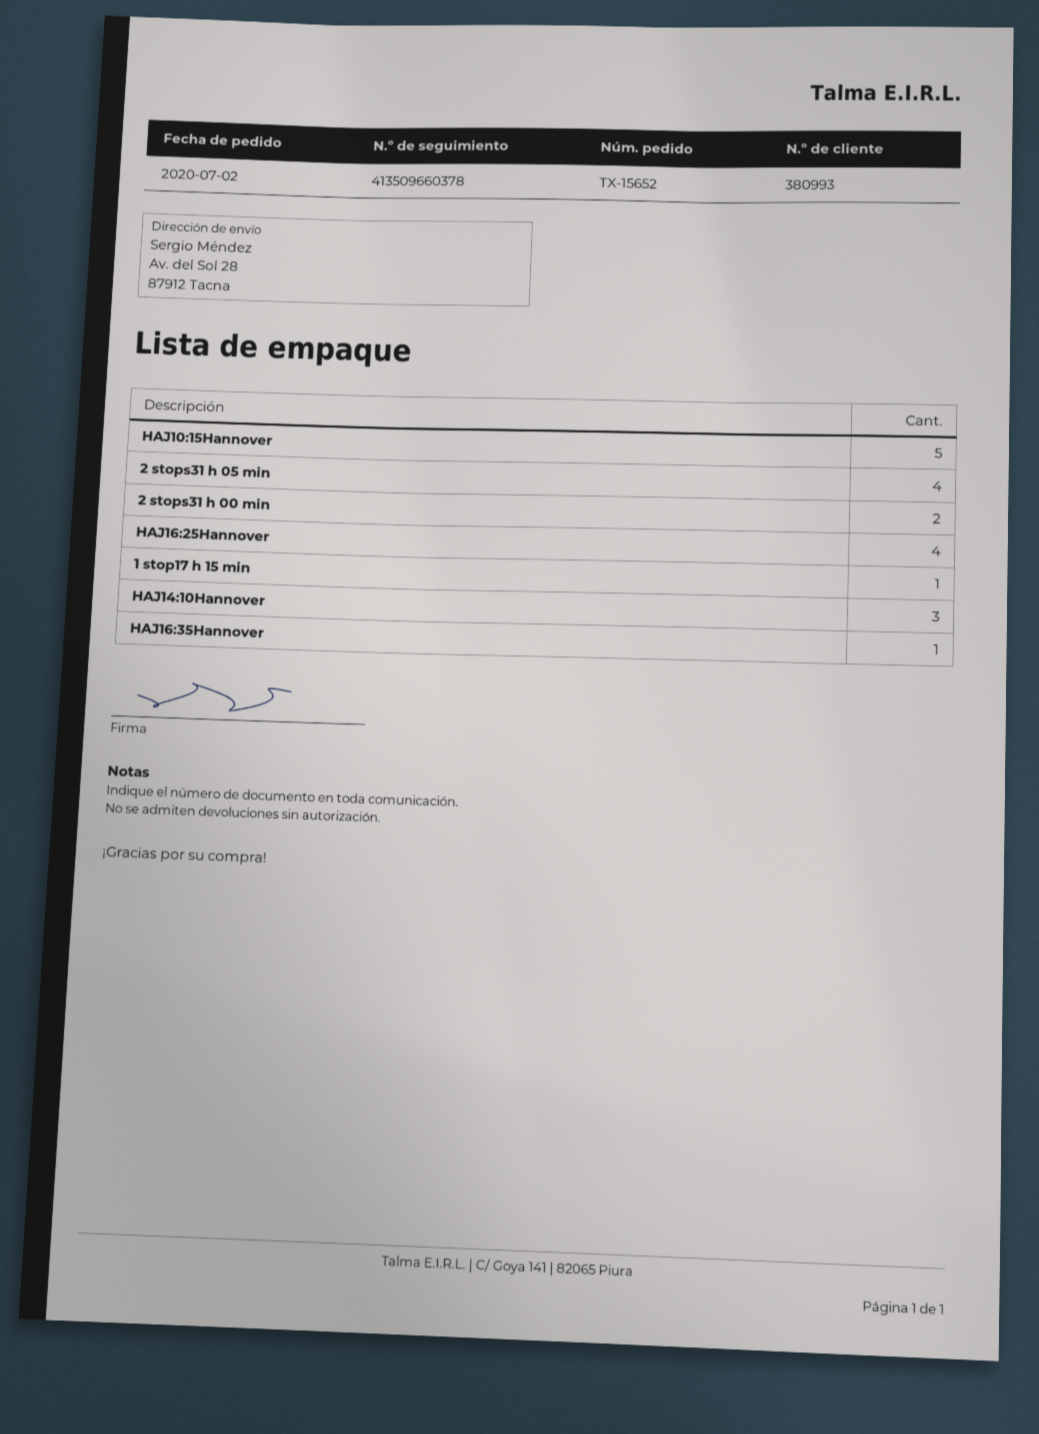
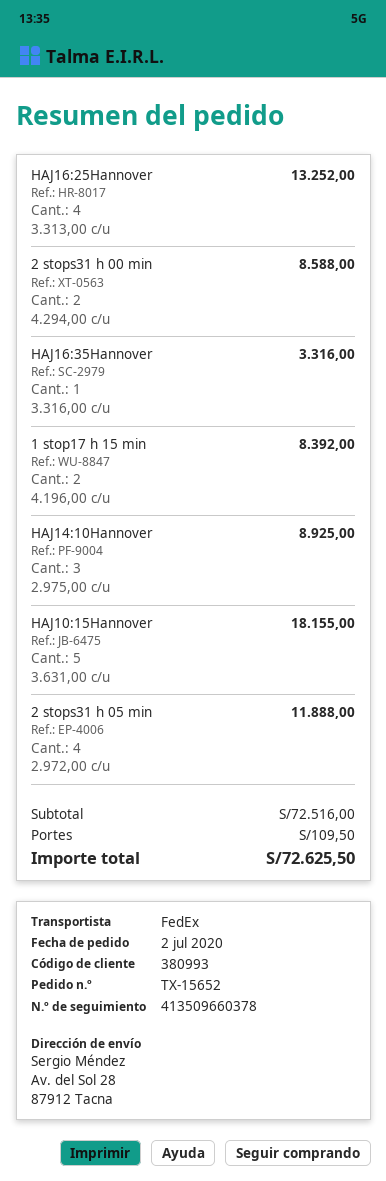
1 stop17 h 15 min: 1 -> 2

